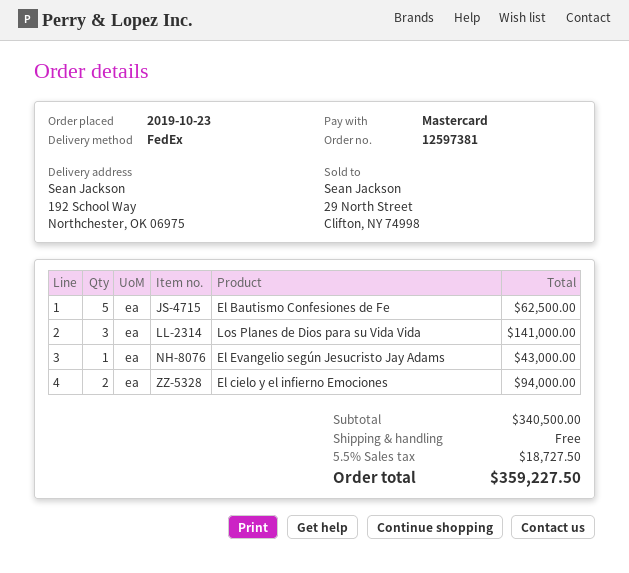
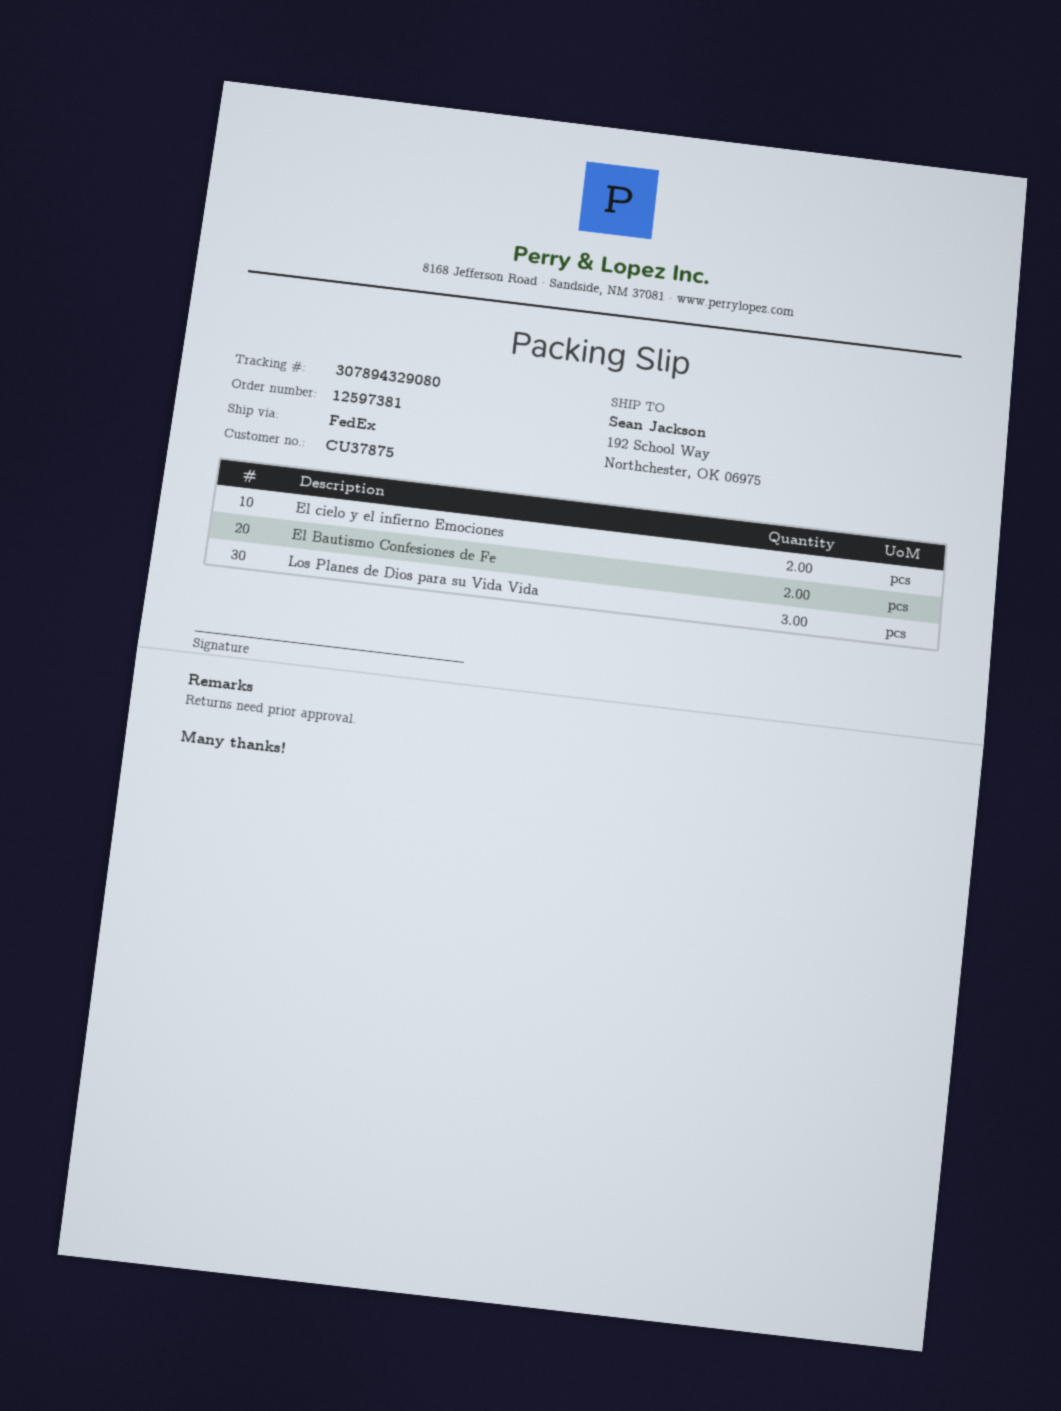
El Bautismo Confesiones de Fe: 5 -> 2
El Evangelio según Jesucristo Jay Adams: 1 -> none

